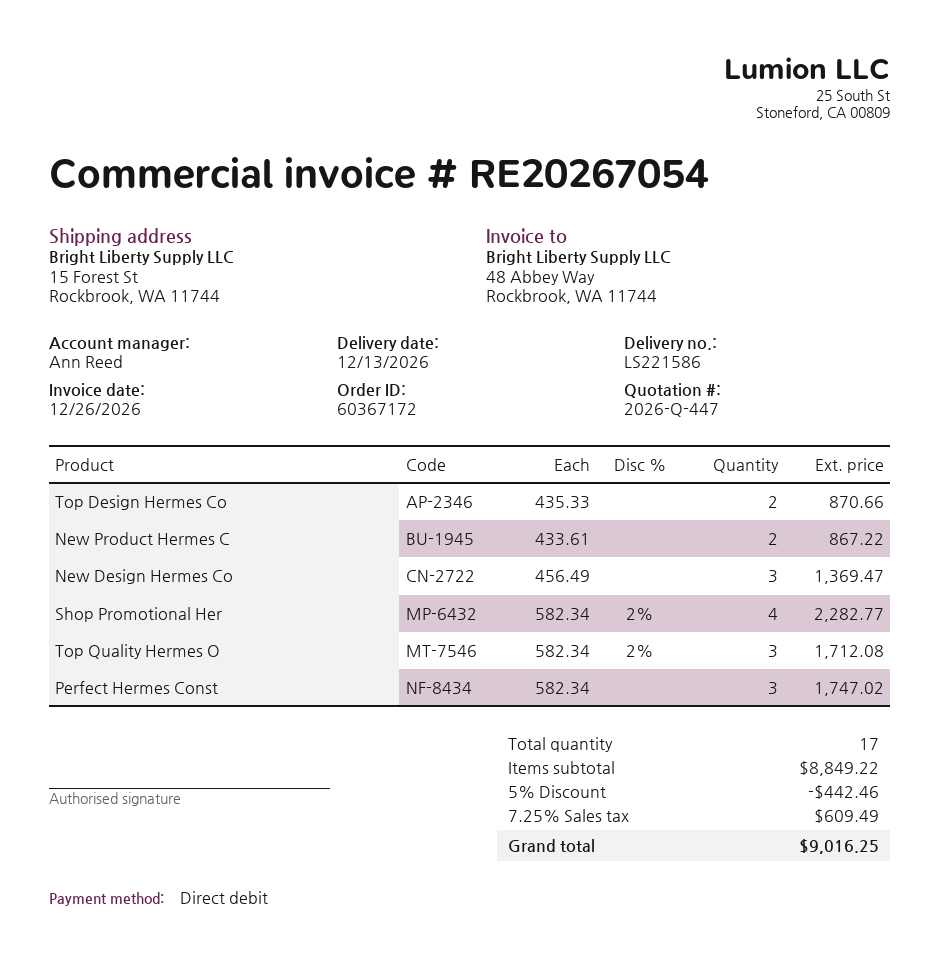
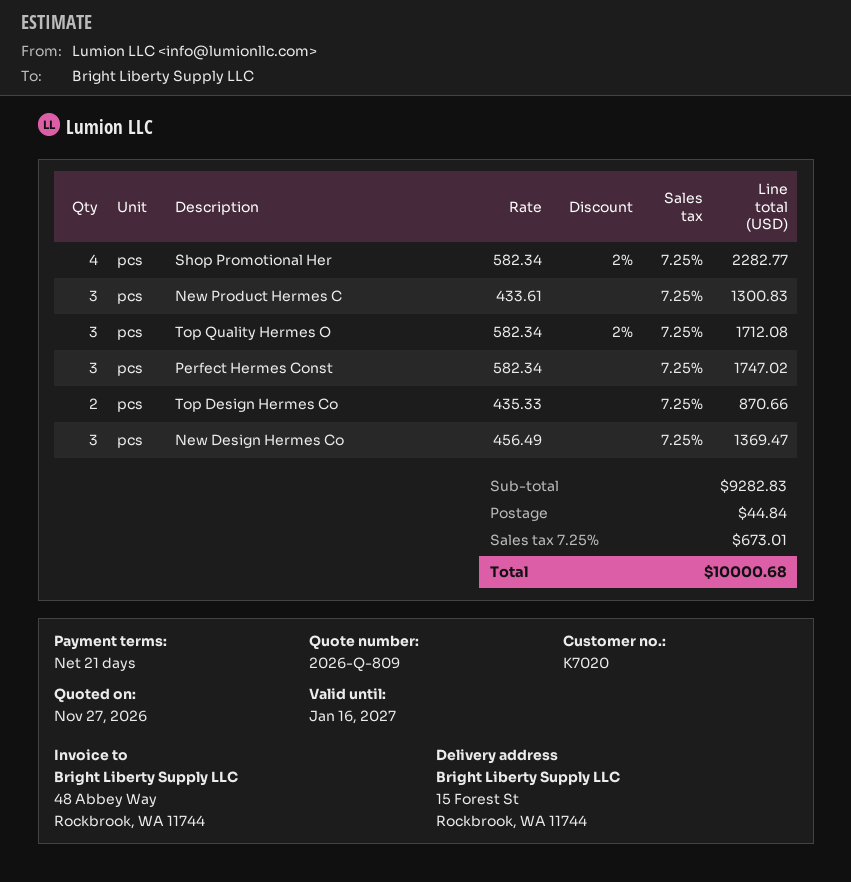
quote number: 2026-Q-447 -> 2026-Q-809
New Product Hermes C: 2 x 433.61 = 867.22 -> 3 x 433.61 = 1300.83
subtotal: 8849.22 -> 9282.83
discount: 5% = 442.46 -> none
shipping: none -> 44.84
tax: 7.25% = 609.49 -> 7.25% = 673.01
total: 9016.25 -> 10000.68

